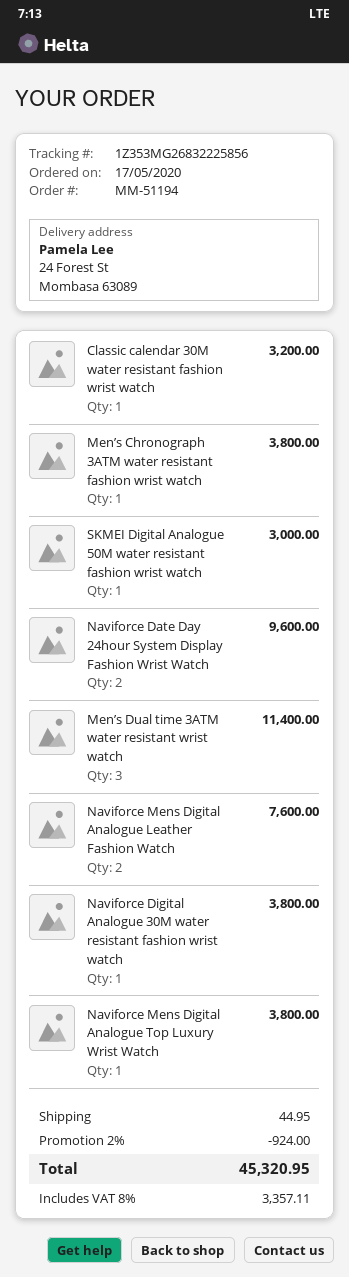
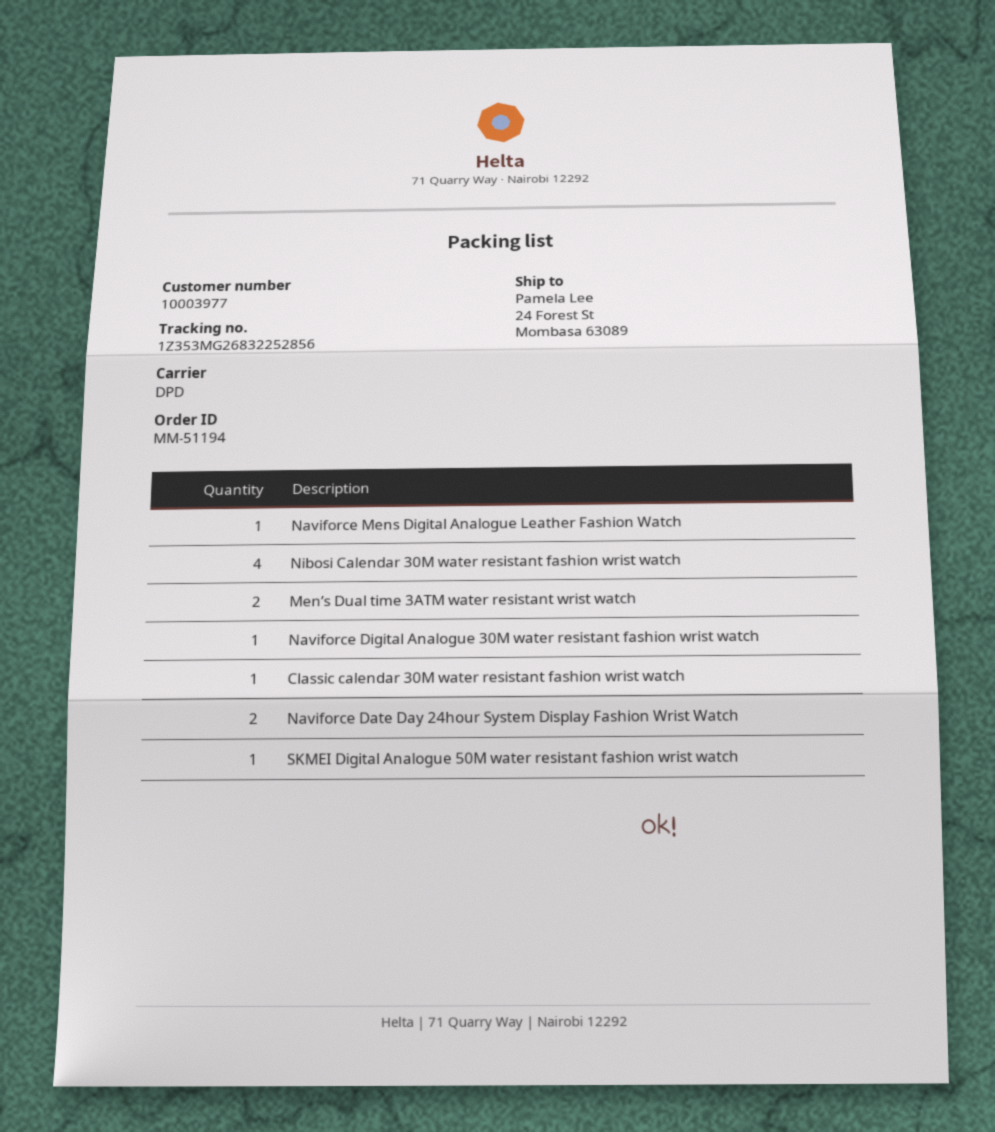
tracking number: 1Z353MG26832225856 -> 1Z353MG26832252856
Men’s Chronograph 3ATM water resistant fashion wrist watch: 1 -> none
Men’s Dual time 3ATM water resistant wrist watch: 3 -> 2
Naviforce Mens Digital Analogue Leather Fashion Watch: 2 -> 1
Naviforce Mens Digital Analogue Top Luxury Wrist Watch: 1 -> none
Nibosi Calendar 30M water resistant fashion wrist watch: none -> 4

